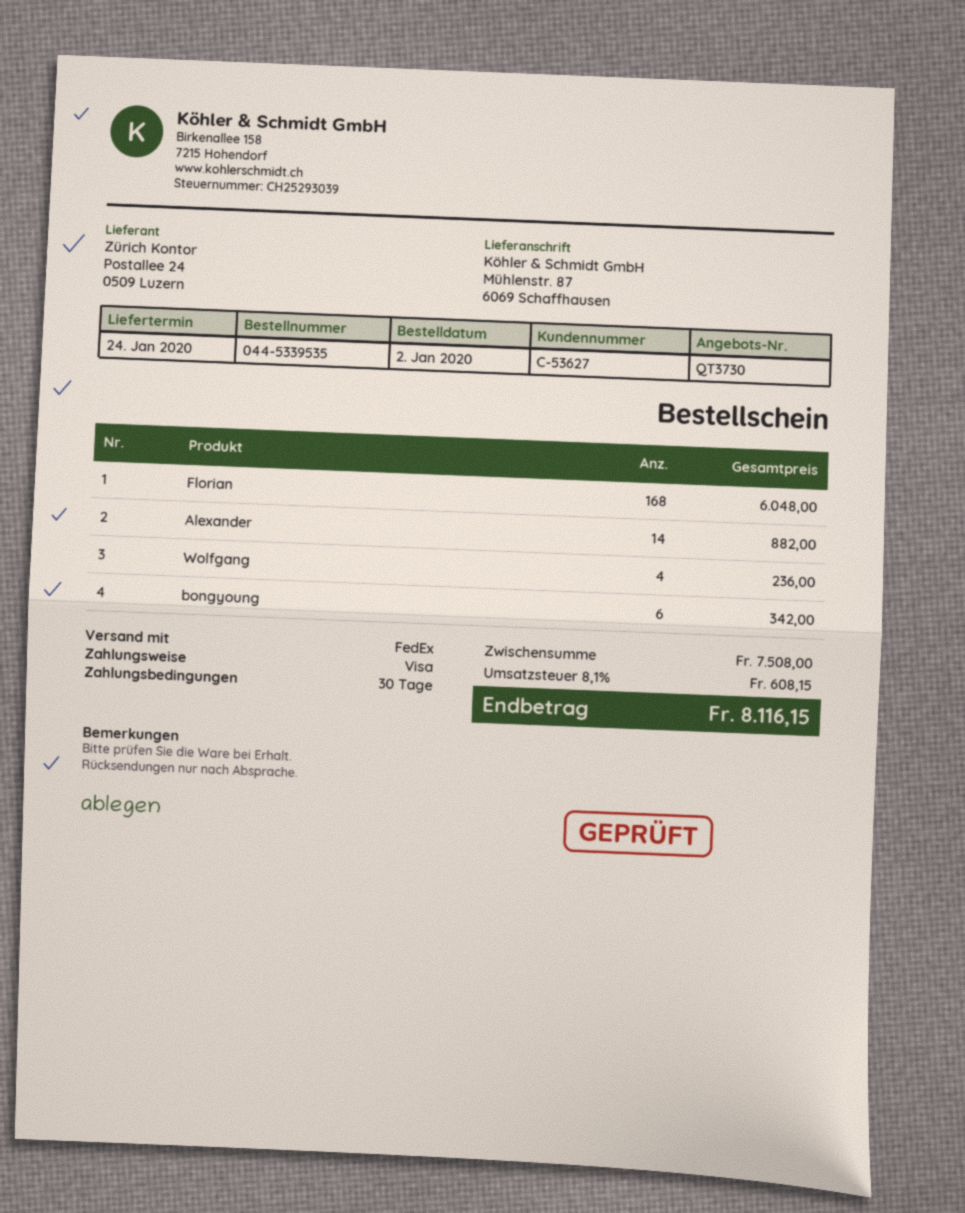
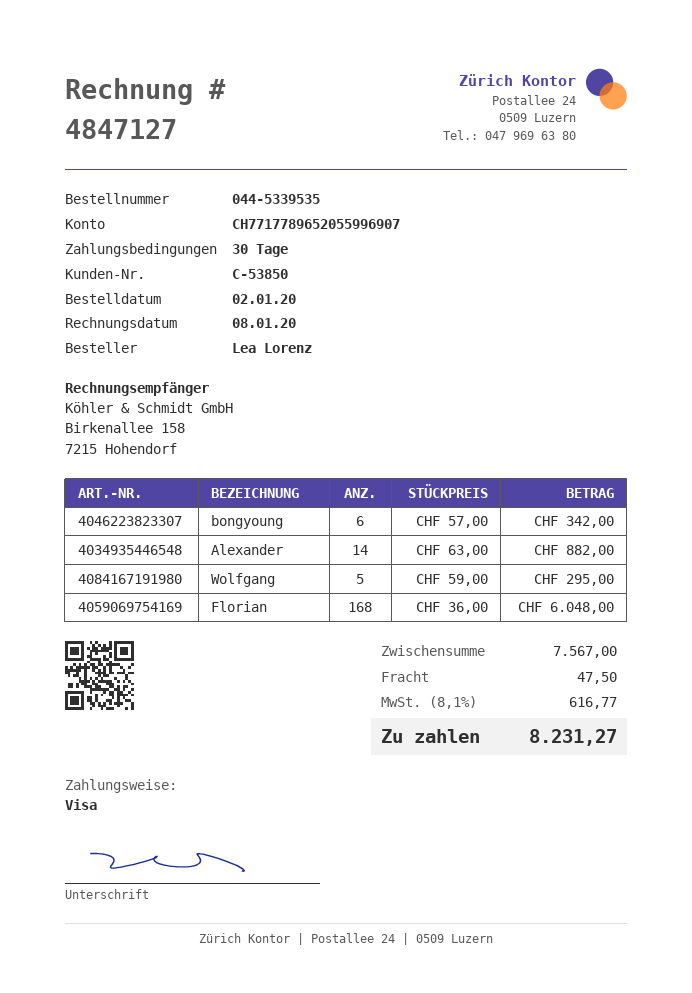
customer number: C-53627 -> C-53850
Wolfgang: 4 for 236.00 -> 5 for 295.00
subtotal: 7508.00 -> 7567.00
shipping: none -> 47.50
tax: 8.1% = 608.15 -> 8.1% = 616.77
total: 8116.15 -> 8231.27

